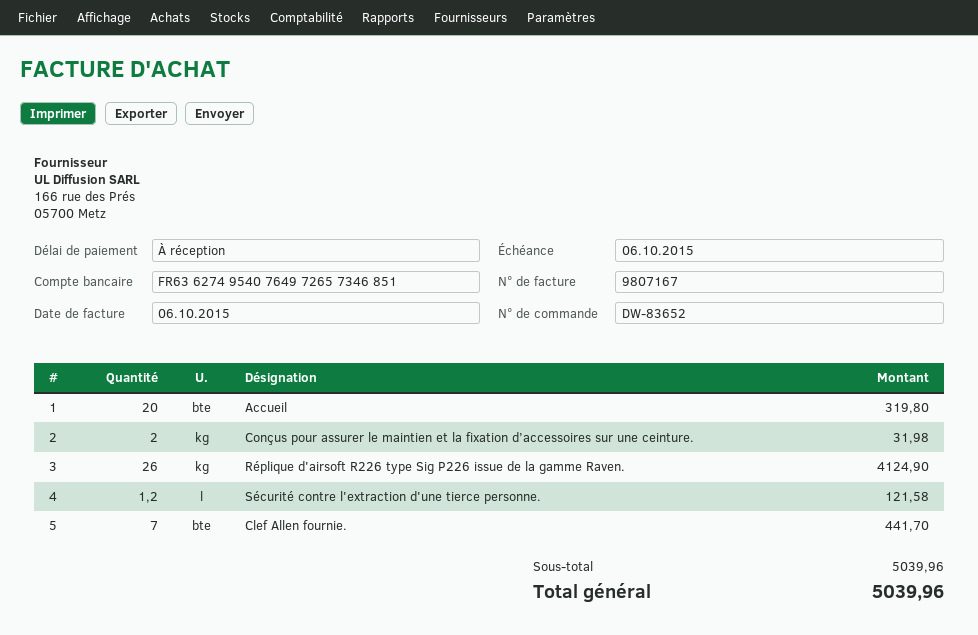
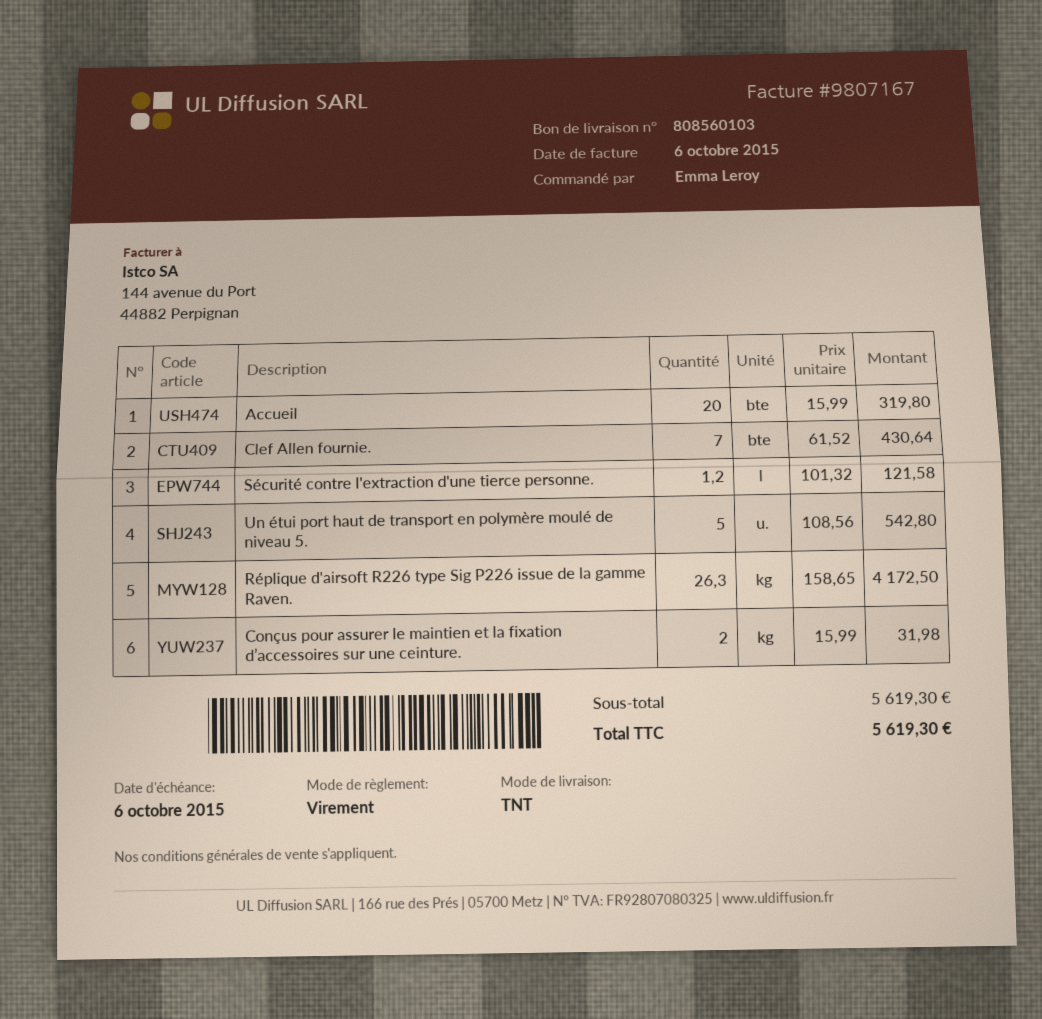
Réplique d'airsoft R226 type Sig P226 issue de la gamme Raven.: 26 for 4124.90 -> 26.3 for 4172.50
Clef Allen fournie.: 7 for 441.70 -> 7 for 430.64
Un étui port haut de transport en polymère moulé de niveau 5.: none -> 5 for 542.80
subtotal: 5039.96 -> 5619.30
total: 5039.96 -> 5619.30

